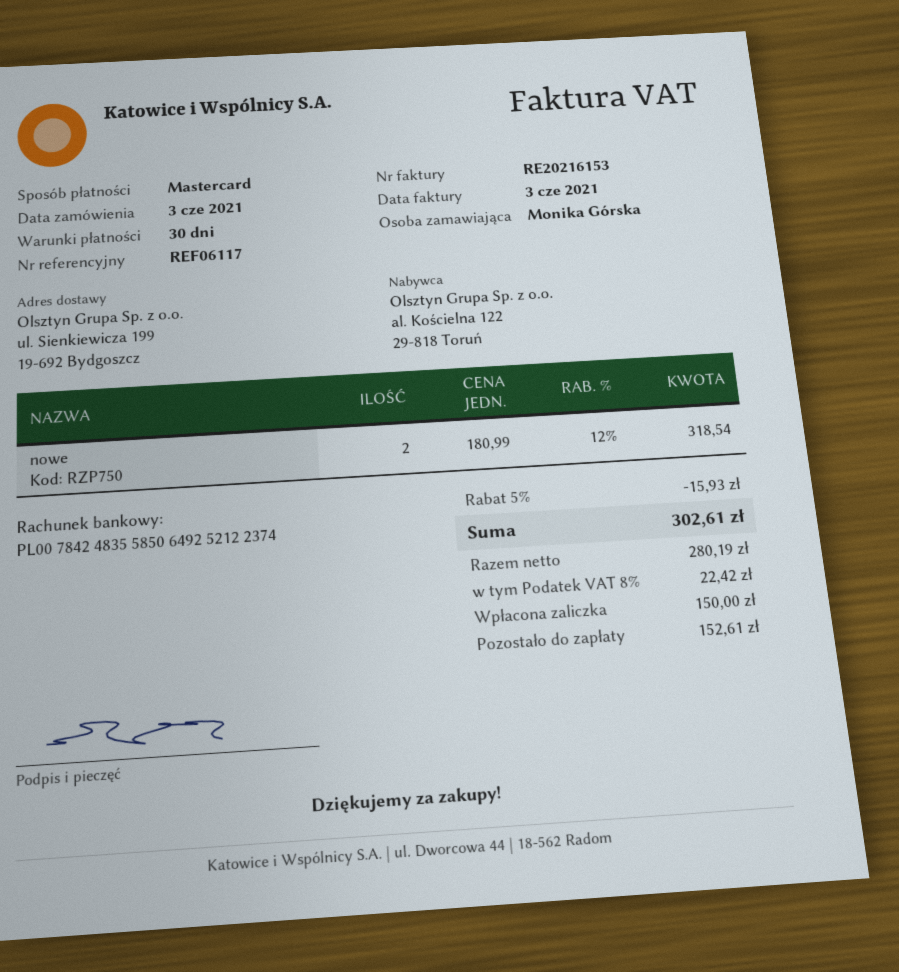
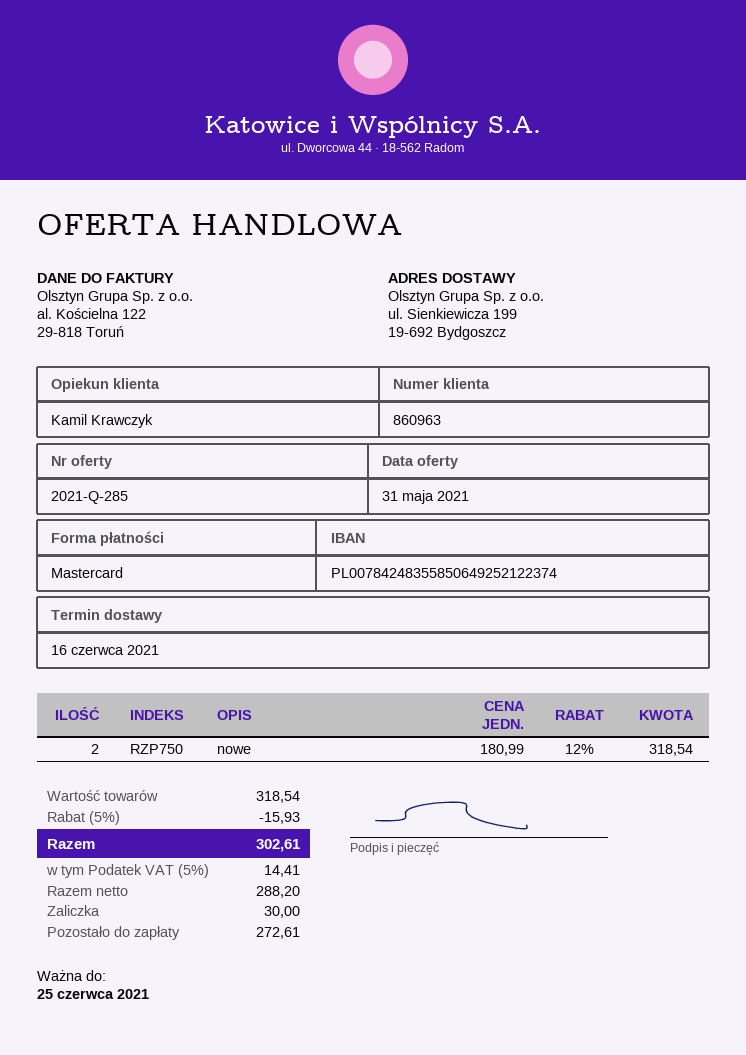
net: 280.19 -> 288.20
tax: 8% = 22.42 -> 5% = 14.41
deposit: 150.00 -> 30.00
balance: 152.61 -> 272.61

